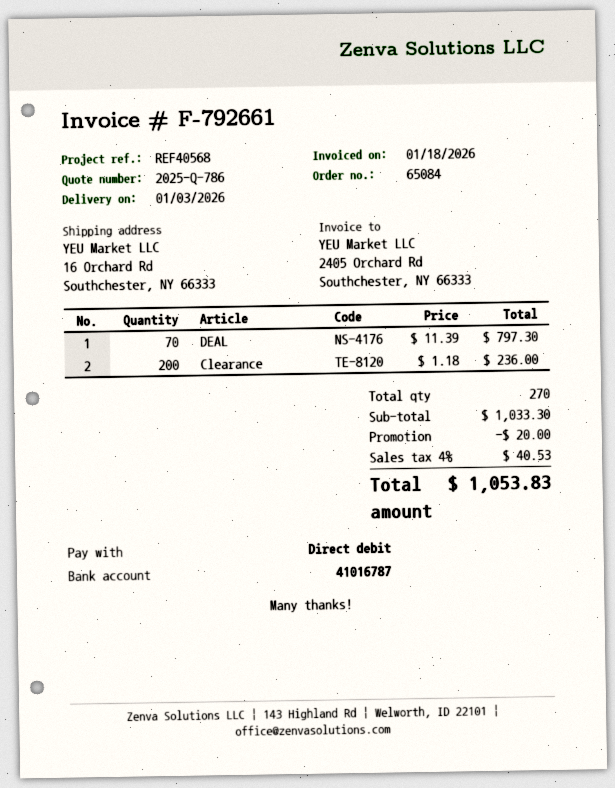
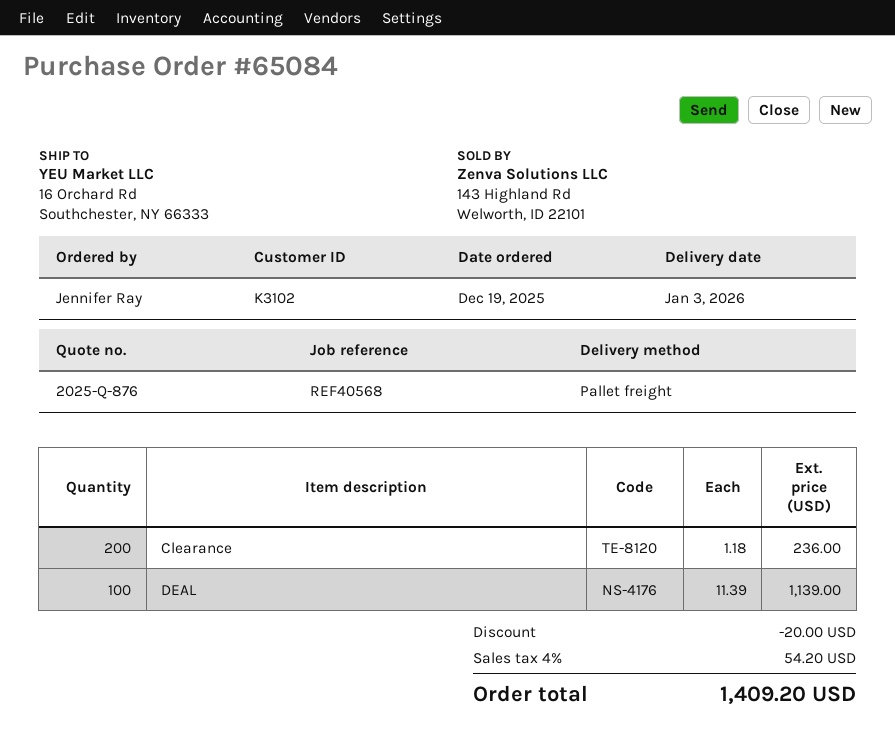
quote number: 2025-Q-786 -> 2025-Q-876
DEAL: 70 x 11.39 = 797.30 -> 100 x 11.39 = 1139.00
tax: 4% = 40.53 -> 4% = 54.20
total: 1053.83 -> 1409.20

